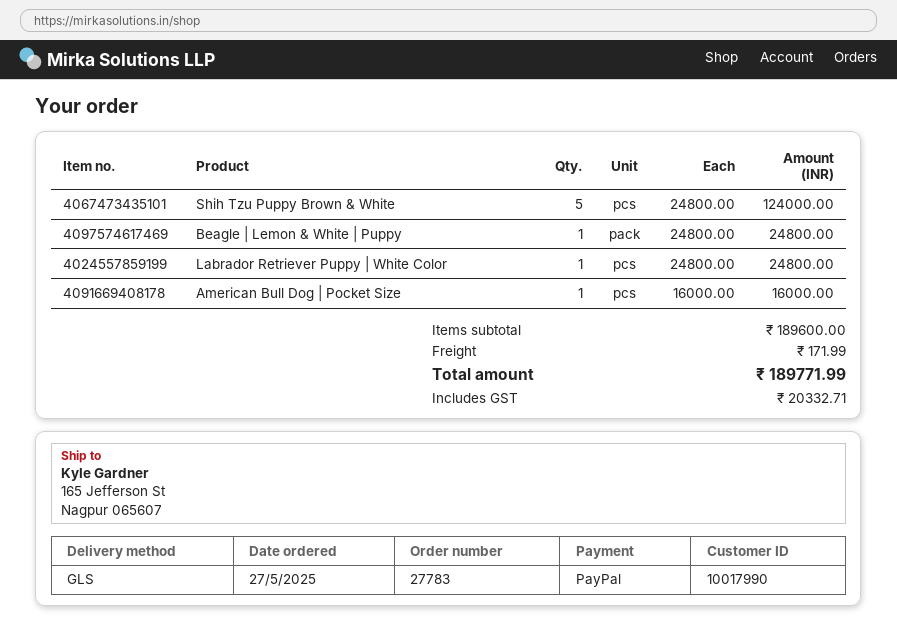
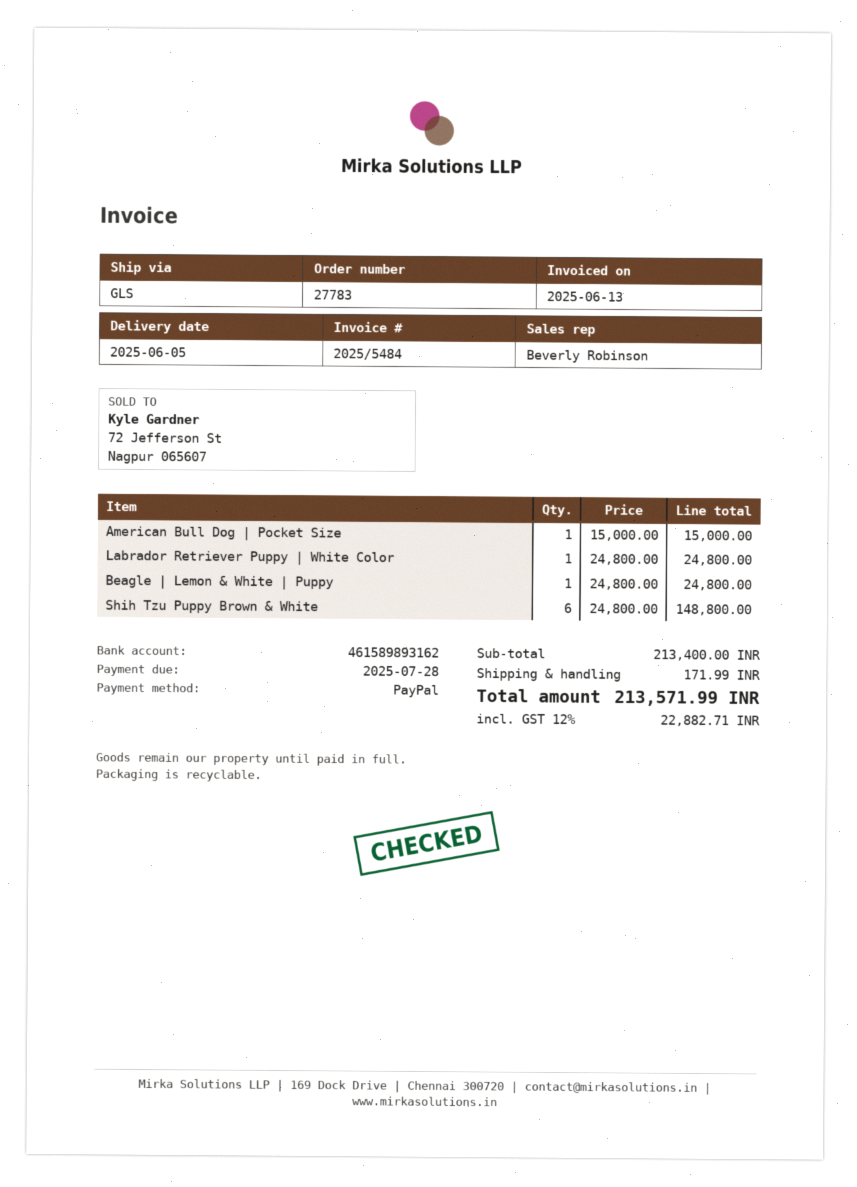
Shih Tzu Puppy Brown & White: 5 x 24800.00 = 124000.00 -> 6 x 24800.00 = 148800.00
American Bull Dog | Pocket Size: 1 x 16000.00 = 16000.00 -> 1 x 15000.00 = 15000.00
subtotal: 189600.00 -> 213400.00
tax: 20332.71 -> 22882.71
total: 189771.99 -> 213571.99

